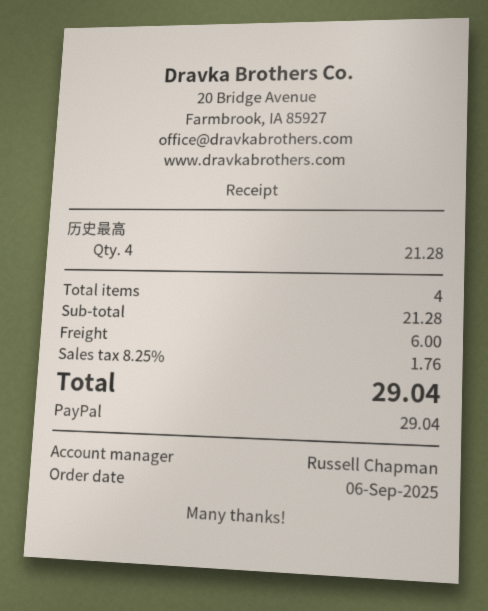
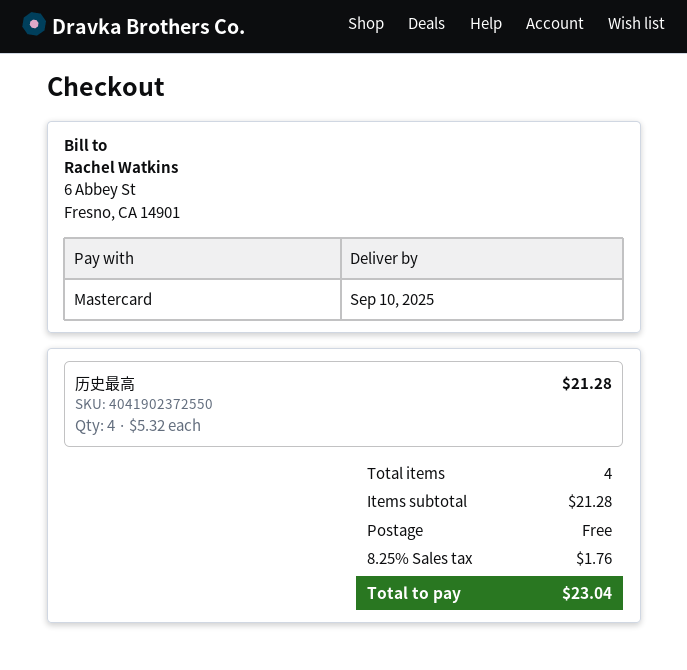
payment method: PayPal -> Mastercard
shipping: 6.00 -> 0.00
total: 29.04 -> 23.04

